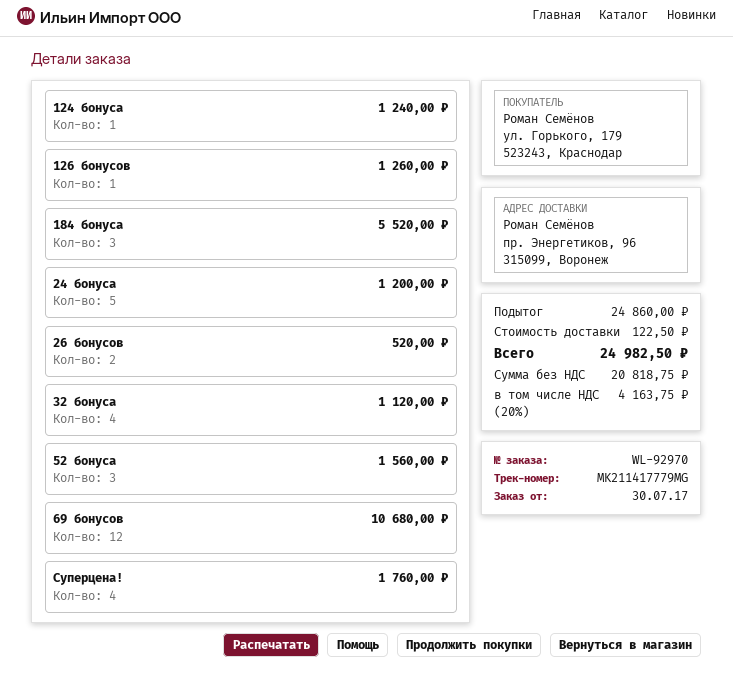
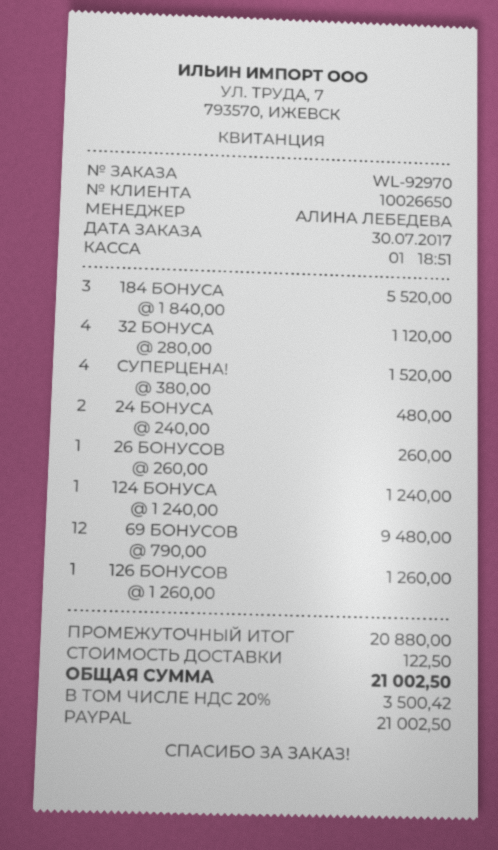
24 бонуса: 5 for 1200.00 -> 2 for 480.00
26 бонусов: 2 for 520.00 -> 1 for 260.00
52 бонуса: 3 for 1560.00 -> none
69 бонусов: 12 for 10680.00 -> 12 for 9480.00
Суперцена!: 4 for 1760.00 -> 4 for 1520.00
subtotal: 24860.00 -> 20880.00
tax: 20% = 4163.75 -> 20% = 3500.42
total: 24982.50 -> 21002.50

